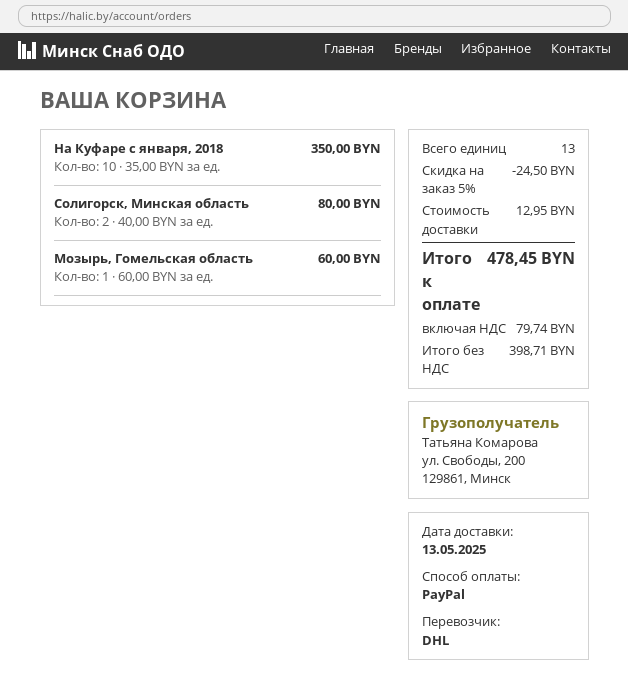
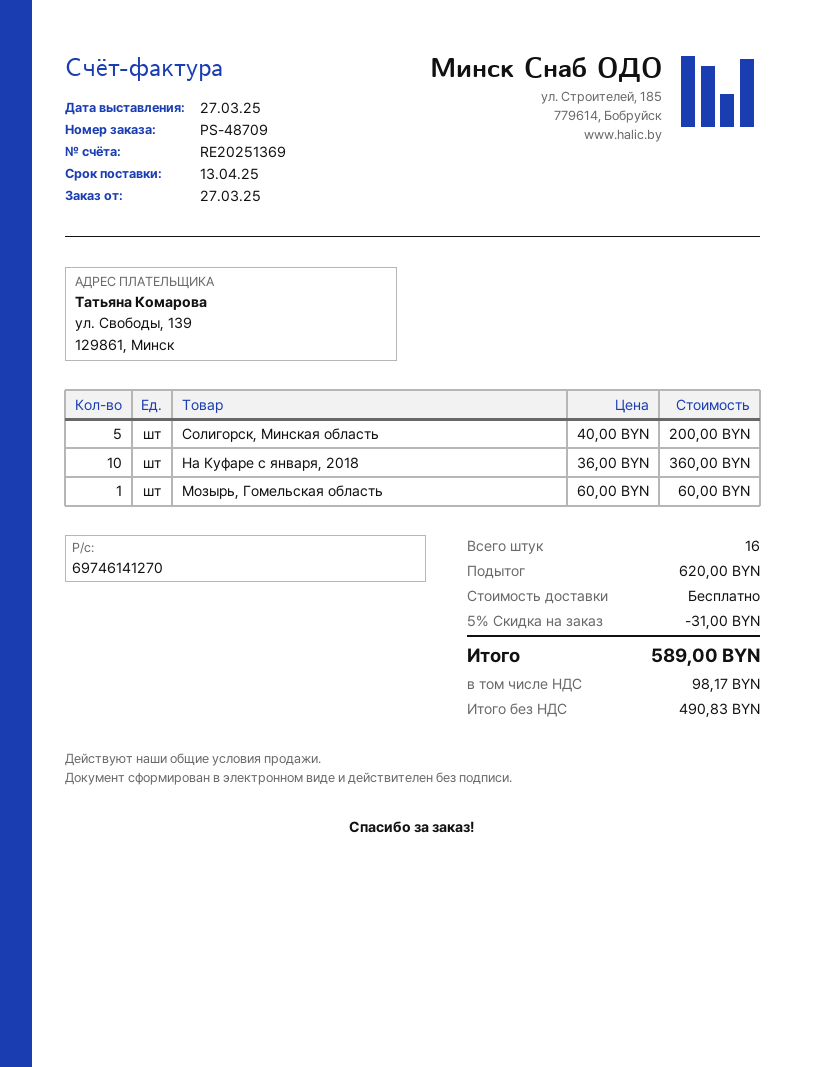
delivery date: 2025-05-13 -> 2025-04-13
На Куфаре с января, 2018: 10 x 35.00 = 350.00 -> 10 x 36.00 = 360.00
Солигорск, Минская область: 2 x 40.00 = 80.00 -> 5 x 40.00 = 200.00
total quantity: 13 -> 16
discount: 5% = 24.50 -> 5% = 31.00
shipping: 12.95 -> 0.00
net: 398.71 -> 490.83
tax: 79.74 -> 98.17
total: 478.45 -> 589.00

